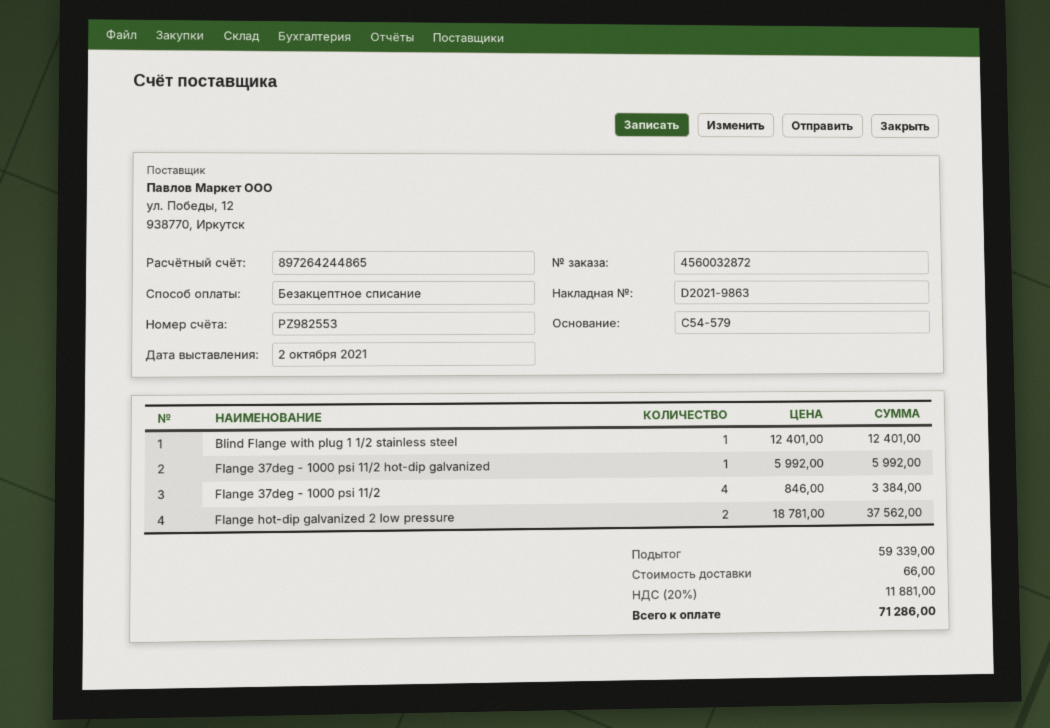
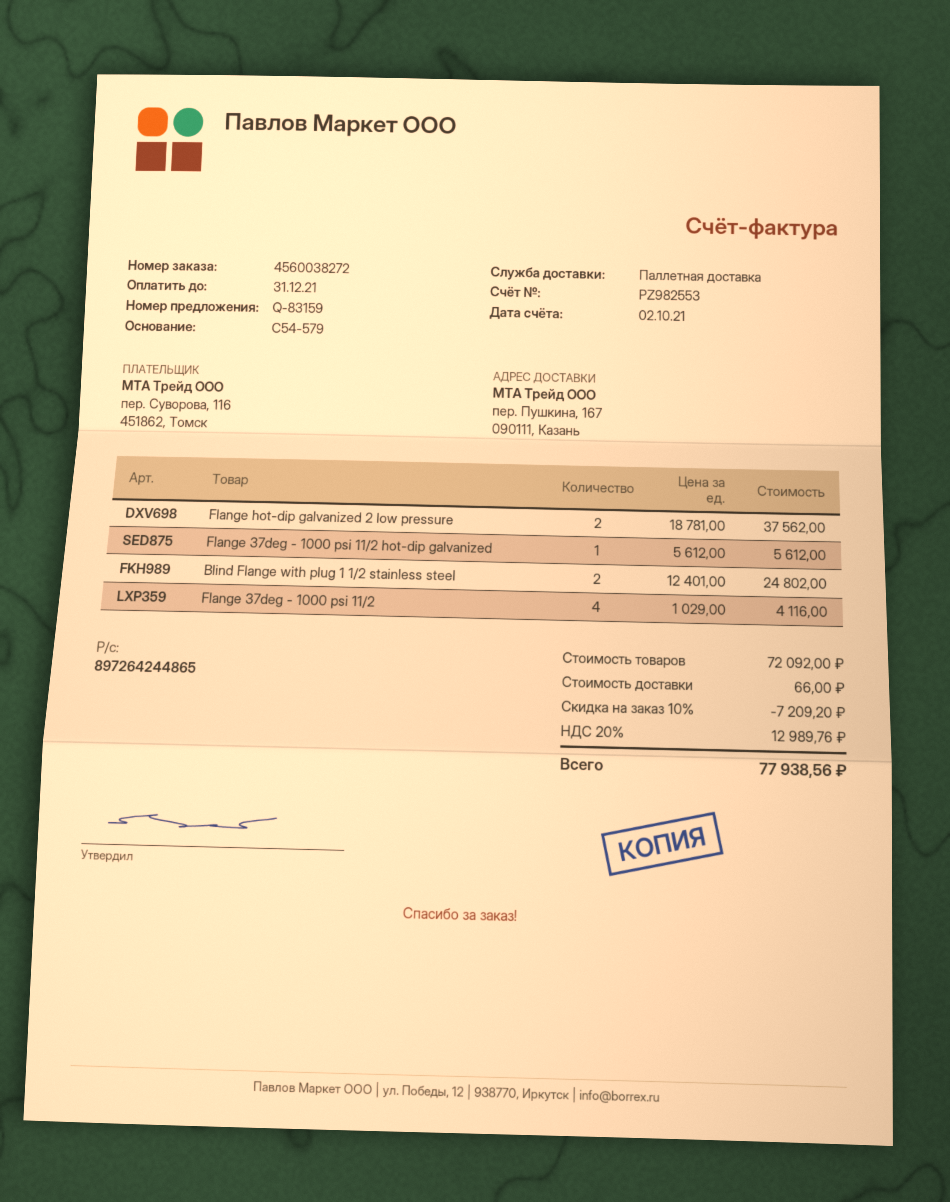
order number: 4560032872 -> 4560038272
Blind Flange with plug 1 1/2 stainless steel: 1 x 12401.00 = 12401.00 -> 2 x 12401.00 = 24802.00
Flange 37deg - 1000 psi 11/2 hot-dip galvanized: 1 x 5992.00 = 5992.00 -> 1 x 5612.00 = 5612.00
Flange 37deg - 1000 psi 11/2: 4 x 846.00 = 3384.00 -> 4 x 1029.00 = 4116.00
subtotal: 59339.00 -> 72092.00
discount: none -> 10% = 7209.20
tax: 20% = 11881.00 -> 20% = 12989.76
total: 71286.00 -> 77938.56

